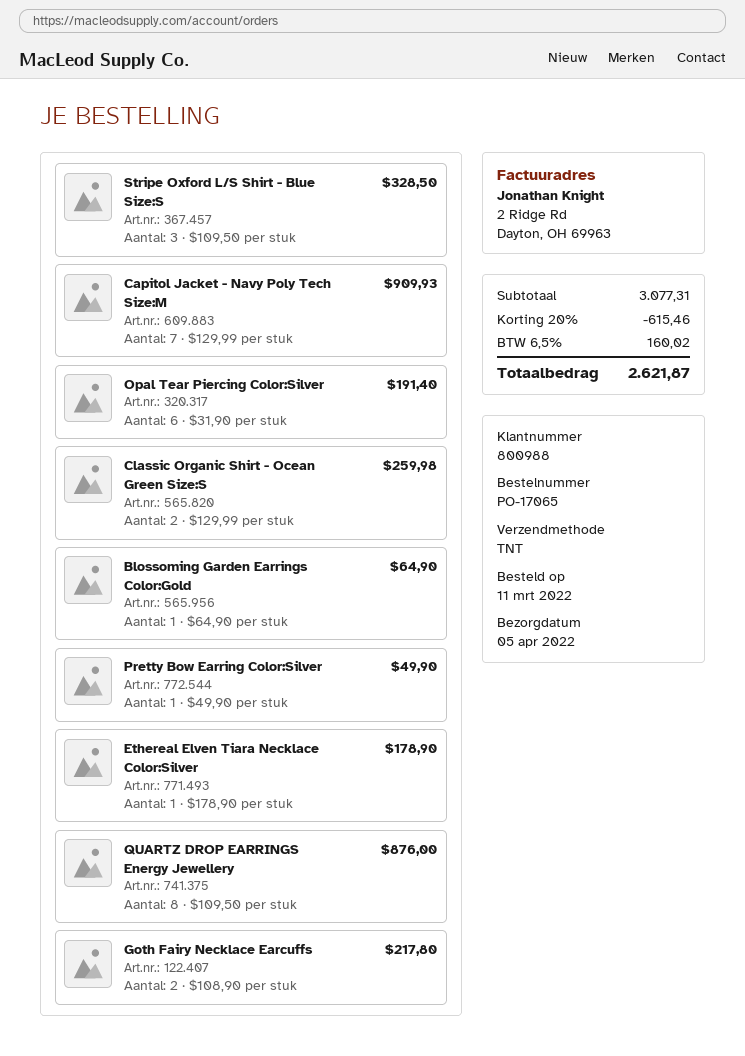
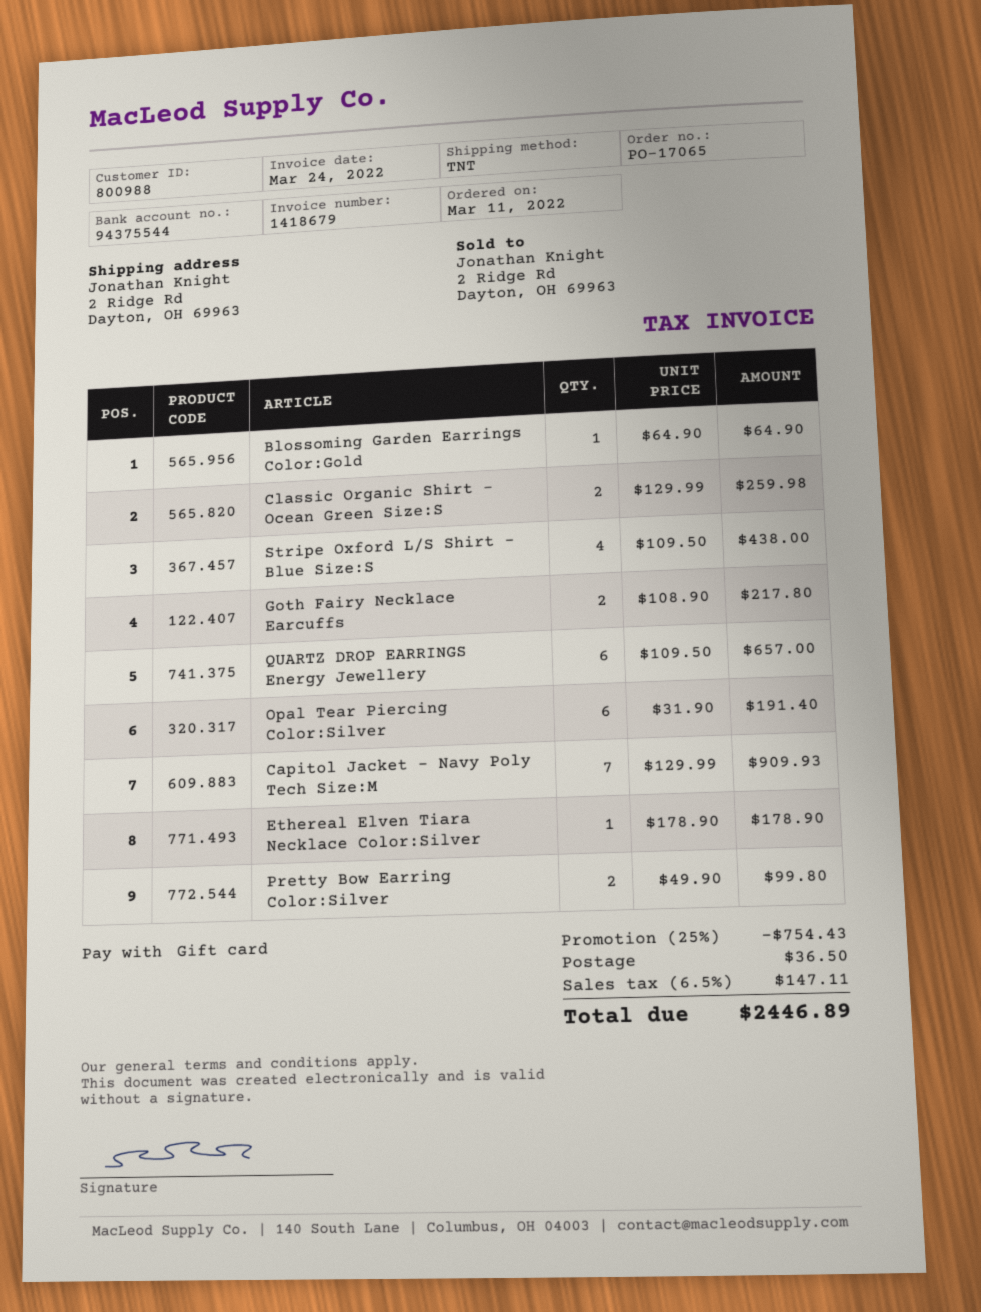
Stripe Oxford L/S Shirt - Blue Size:S: 3 x 109.50 = 328.50 -> 4 x 109.50 = 438.00
Pretty Bow Earring Color:Silver: 1 x 49.90 = 49.90 -> 2 x 49.90 = 99.80
QUARTZ DROP EARRINGS Energy Jewellery: 8 x 109.50 = 876.00 -> 6 x 109.50 = 657.00
discount: 20% = 615.46 -> 25% = 754.43
shipping: none -> 36.50
tax: 6.5% = 160.02 -> 6.5% = 147.11
total: 2621.87 -> 2446.89

